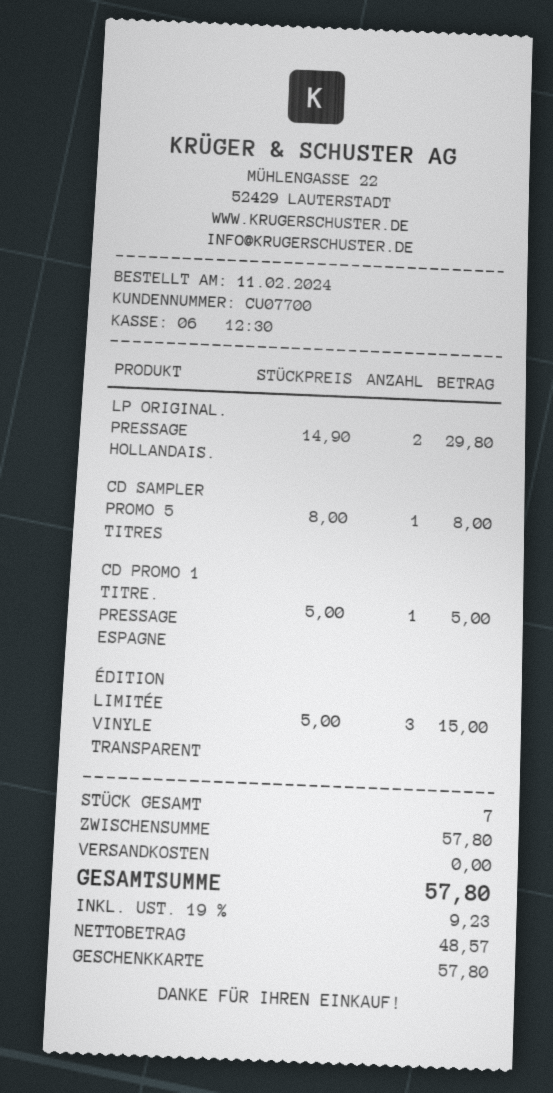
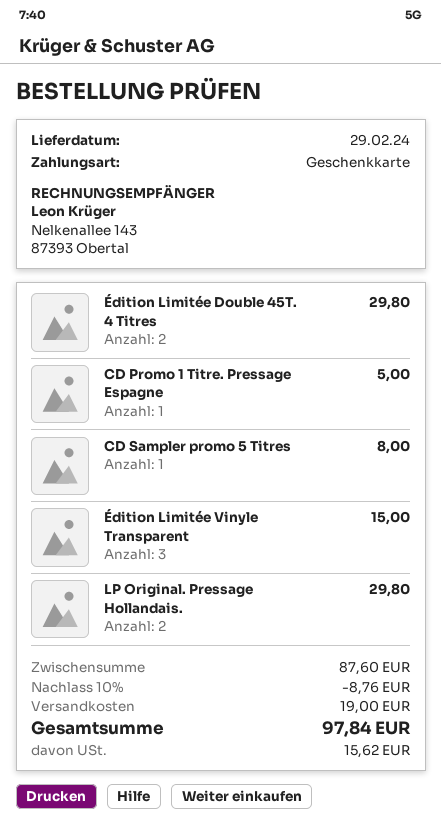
Édition Limitée Double 45T. 4 Titres: none -> 2 for 29.80
subtotal: 57.80 -> 87.60
discount: none -> 10% = 8.76
shipping: 0.00 -> 19.00
tax: 9.23 -> 15.62
total: 57.80 -> 97.84

